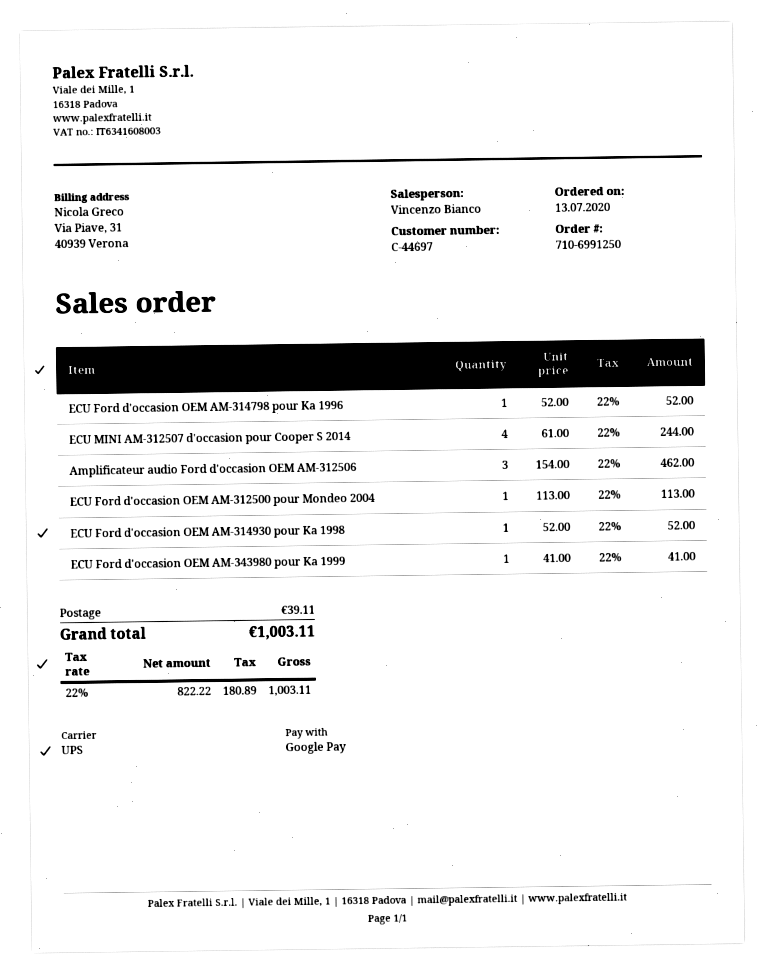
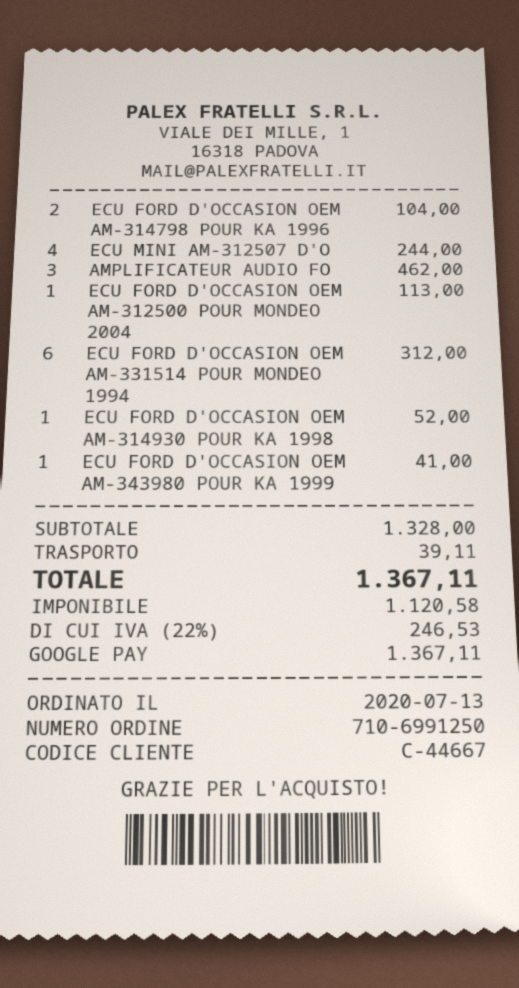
customer number: C-44697 -> C-44667
ECU Ford d'occasion OEM AM-314798 pour Ka 1996: 1 for 52.00 -> 2 for 104.00
ECU FORD D'OCCASION OEM AM-331514 POUR MONDEO 1994: none -> 6 for 312.00
net: 822.22 -> 1120.58
tax: 22% = 180.89 -> 22% = 246.53
total: 1003.11 -> 1367.11

